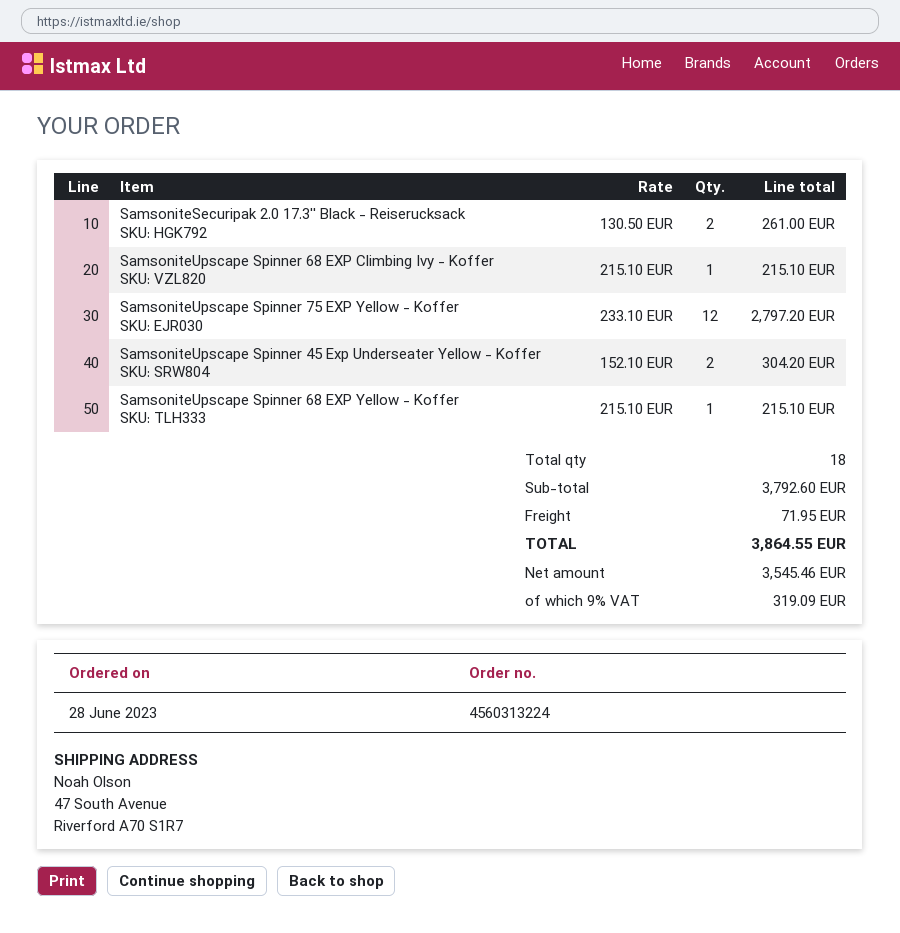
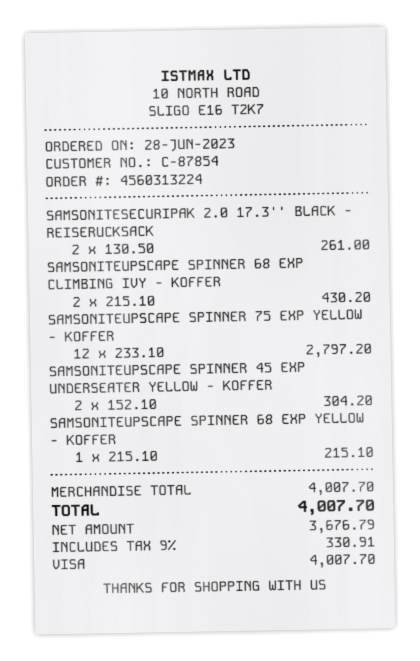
SamsoniteUpscape Spinner 68 EXP Climbing Ivy - Koffer: 1 x 215.10 = 215.10 -> 2 x 215.10 = 430.20
subtotal: 3792.60 -> 4007.70
shipping: 71.95 -> none
net: 3545.46 -> 3676.79
tax: 9% = 319.09 -> 9% = 330.91
total: 3864.55 -> 4007.70

